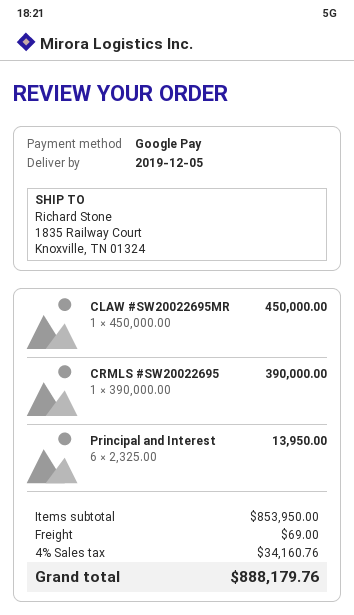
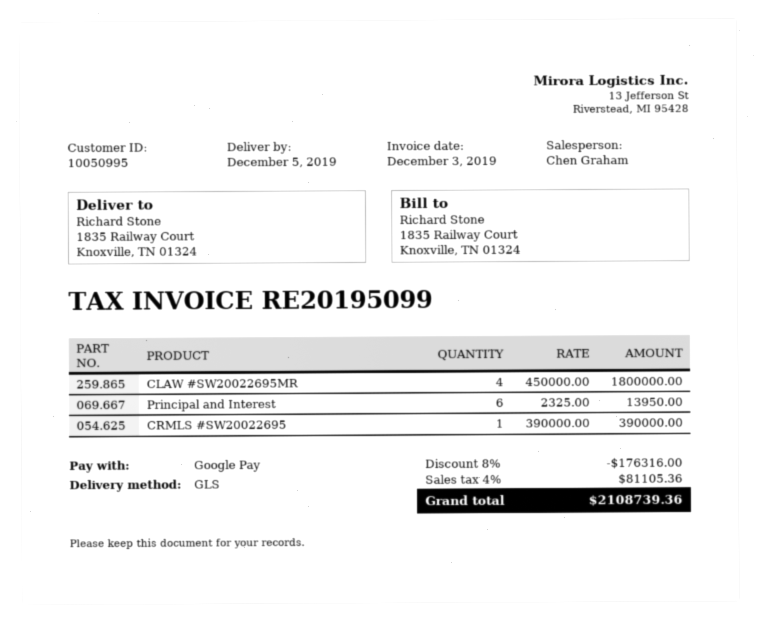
CLAW #SW20022695MR: 1 x 450000.00 = 450000.00 -> 4 x 450000.00 = 1800000.00
discount: none -> 8% = 176316.00
shipping: 69.00 -> none
tax: 4% = 34160.76 -> 4% = 81105.36
total: 888179.76 -> 2108739.36

